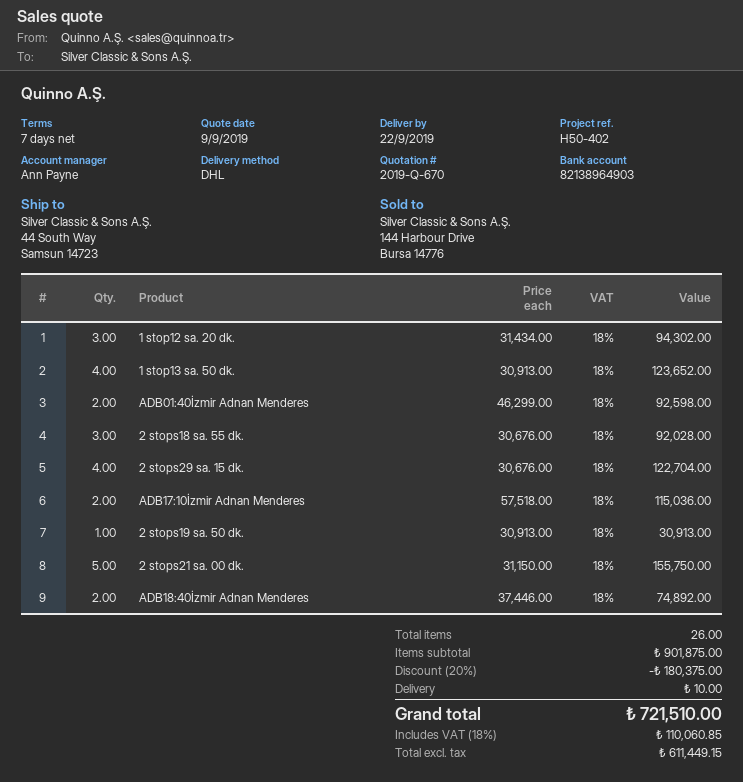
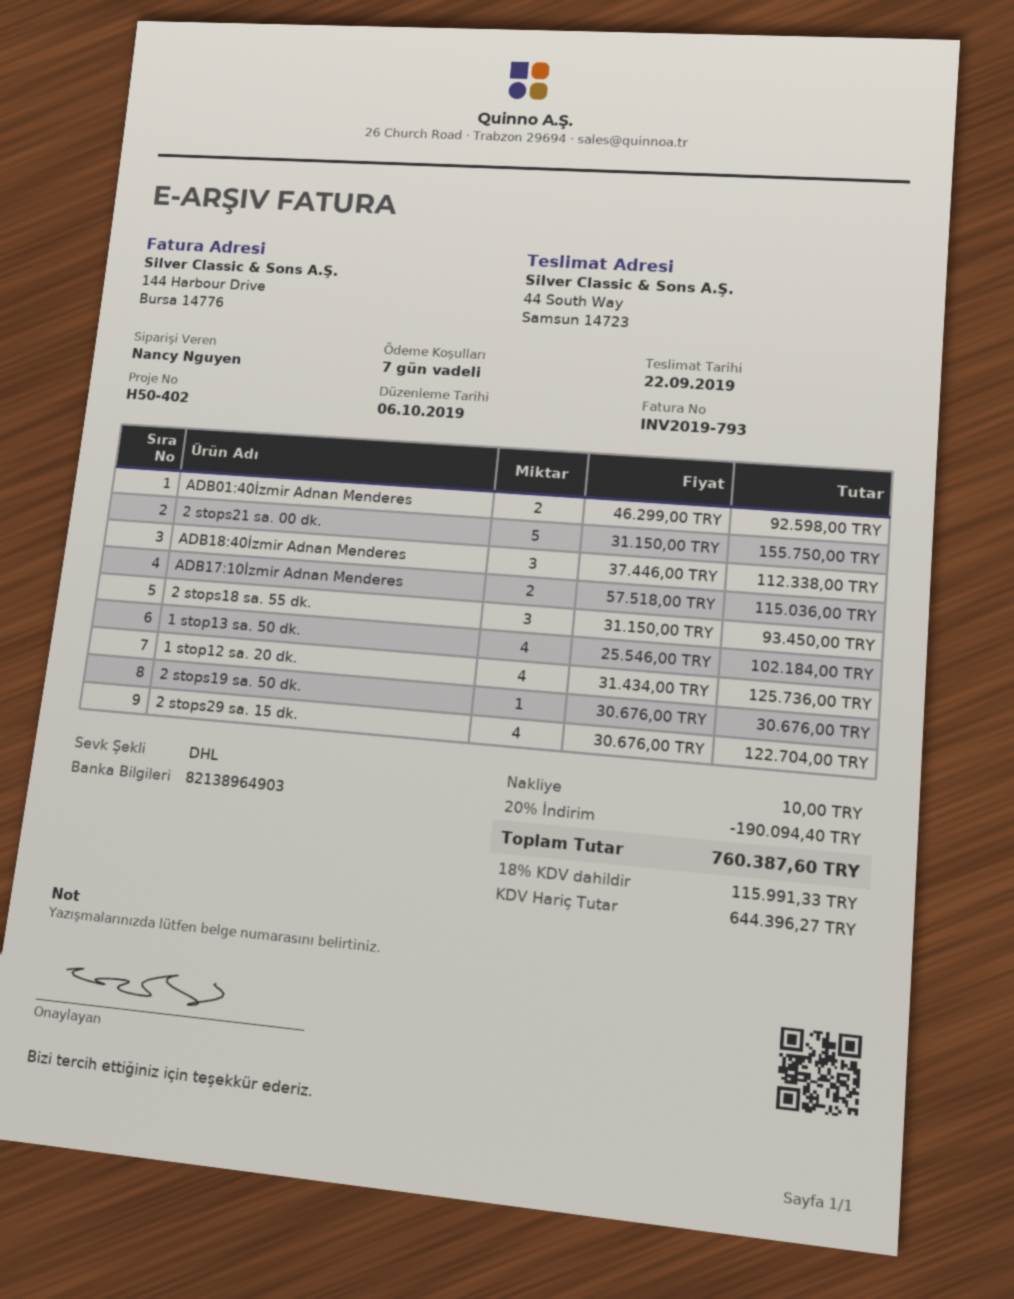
1 stop12 sa. 20 dk.: 3 x 31434.00 = 94302.00 -> 4 x 31434.00 = 125736.00
1 stop13 sa. 50 dk.: 4 x 30913.00 = 123652.00 -> 4 x 25546.00 = 102184.00
2 stops18 sa. 55 dk.: 3 x 30676.00 = 92028.00 -> 3 x 31150.00 = 93450.00
2 stops19 sa. 50 dk.: 1 x 30913.00 = 30913.00 -> 1 x 30676.00 = 30676.00
ADB18:40İzmir Adnan Menderes: 2 x 37446.00 = 74892.00 -> 3 x 37446.00 = 112338.00
discount: 20% = 180375.00 -> 20% = 190094.40
net: 611449.15 -> 644396.27
tax: 18% = 110060.85 -> 18% = 115991.33
total: 721510.00 -> 760387.60

